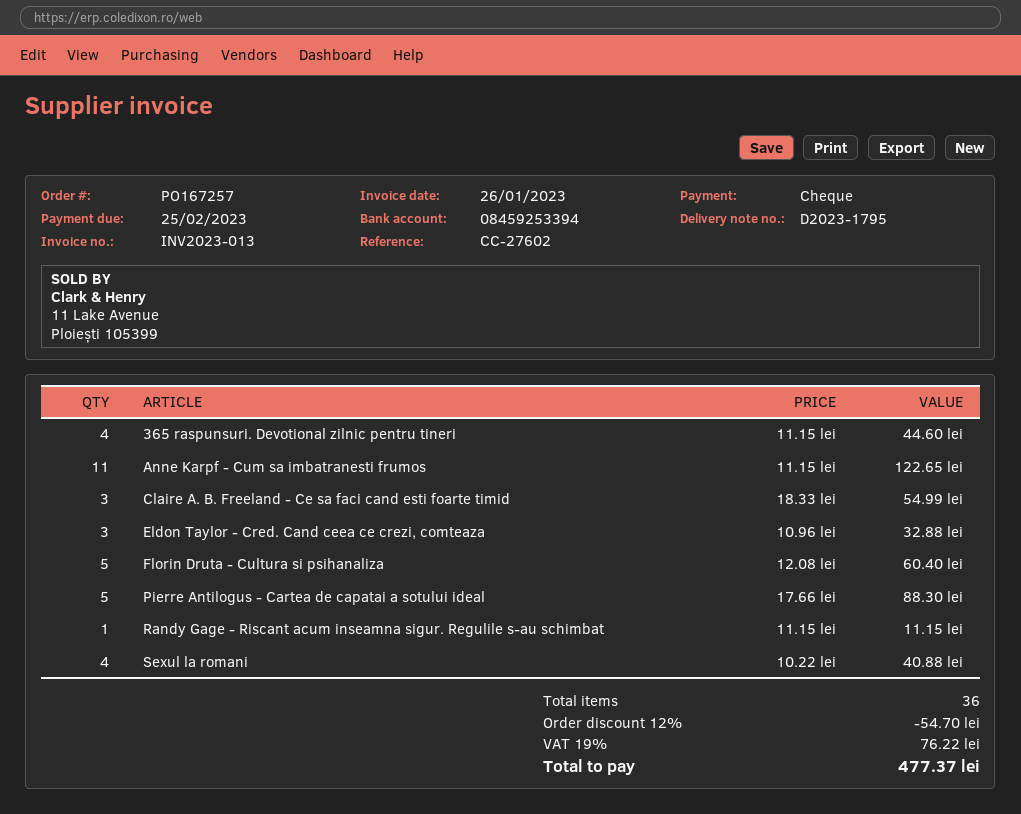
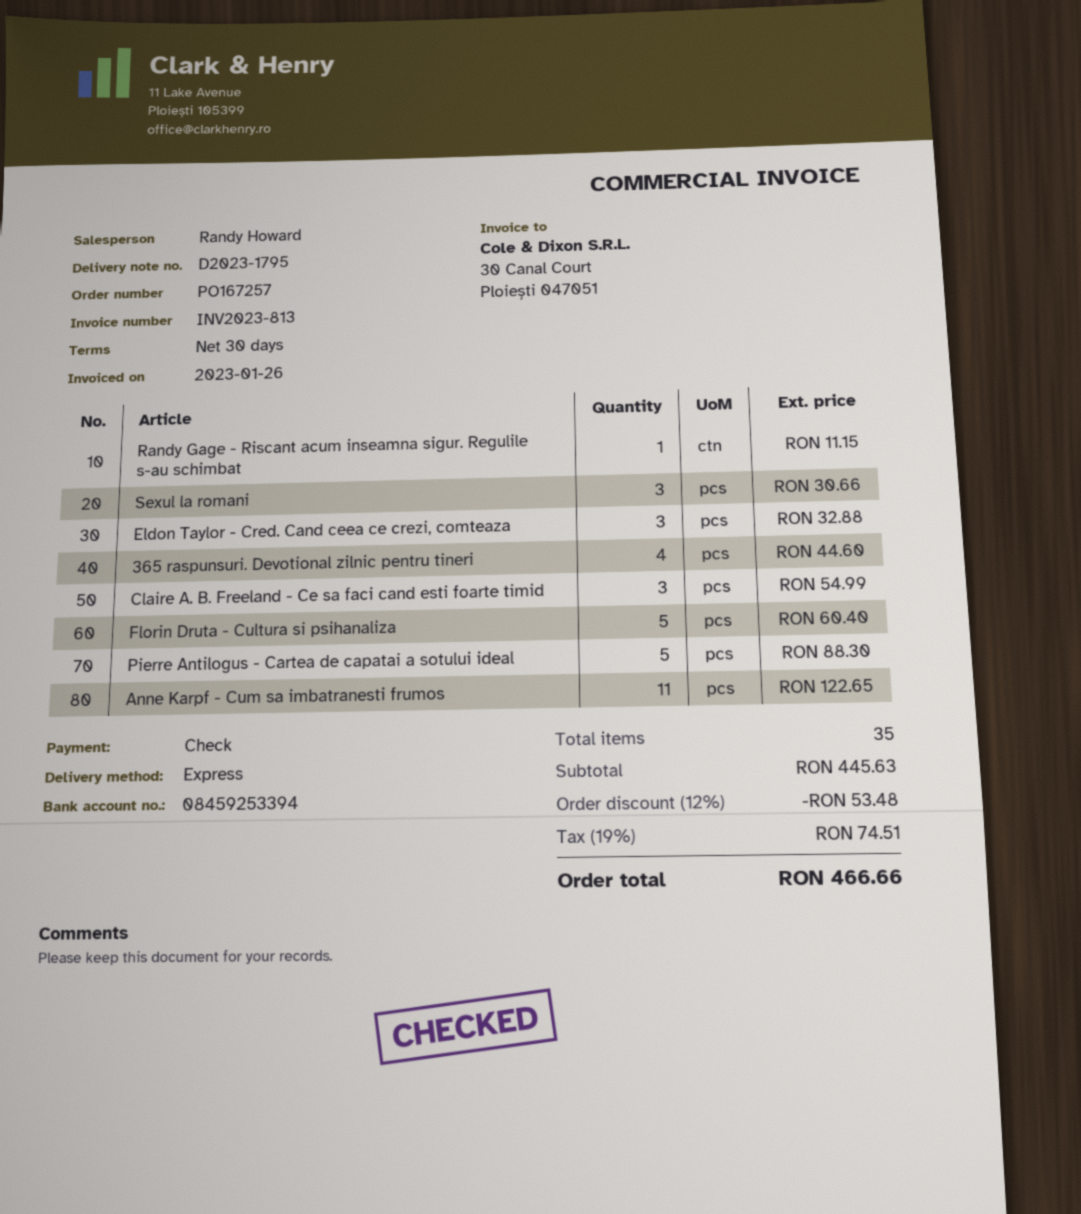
invoice number: INV2023-013 -> INV2023-813
Sexul la romani: 4 for 40.88 -> 3 for 30.66
total quantity: 36 -> 35
discount: 12% = 54.70 -> 12% = 53.48
tax: 19% = 76.22 -> 19% = 74.51
total: 477.37 -> 466.66

